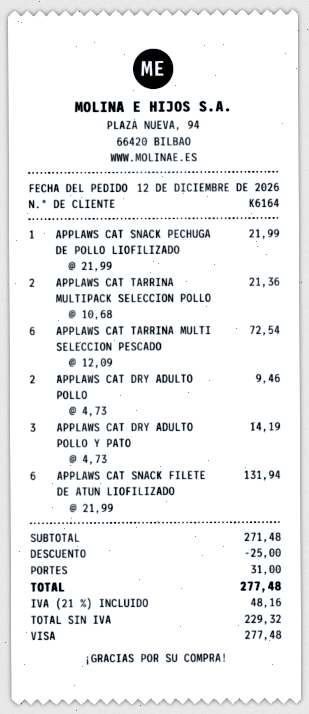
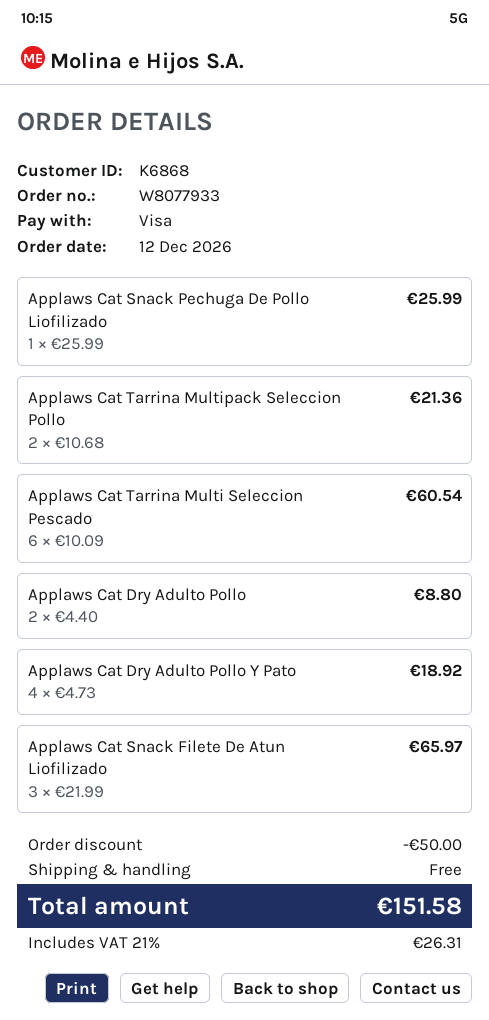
customer number: K6164 -> K6868
APPLAWS CAT SNACK PECHUGA DE POLLO LIOFILIZADO: 1 x 21.99 = 21.99 -> 1 x 25.99 = 25.99
APPLAWS CAT TARRINA MULTI SELECCION PESCADO: 6 x 12.09 = 72.54 -> 6 x 10.09 = 60.54
APPLAWS CAT DRY ADULTO POLLO: 2 x 4.73 = 9.46 -> 2 x 4.40 = 8.80
APPLAWS CAT DRY ADULTO POLLO Y PATO: 3 x 4.73 = 14.19 -> 4 x 4.73 = 18.92
APPLAWS CAT SNACK FILETE DE ATUN LIOFILIZADO: 6 x 21.99 = 131.94 -> 3 x 21.99 = 65.97
discount: 25.00 -> 50.00
shipping: 31.00 -> 0.00
tax: 21% = 48.16 -> 21% = 26.31
total: 277.48 -> 151.58

